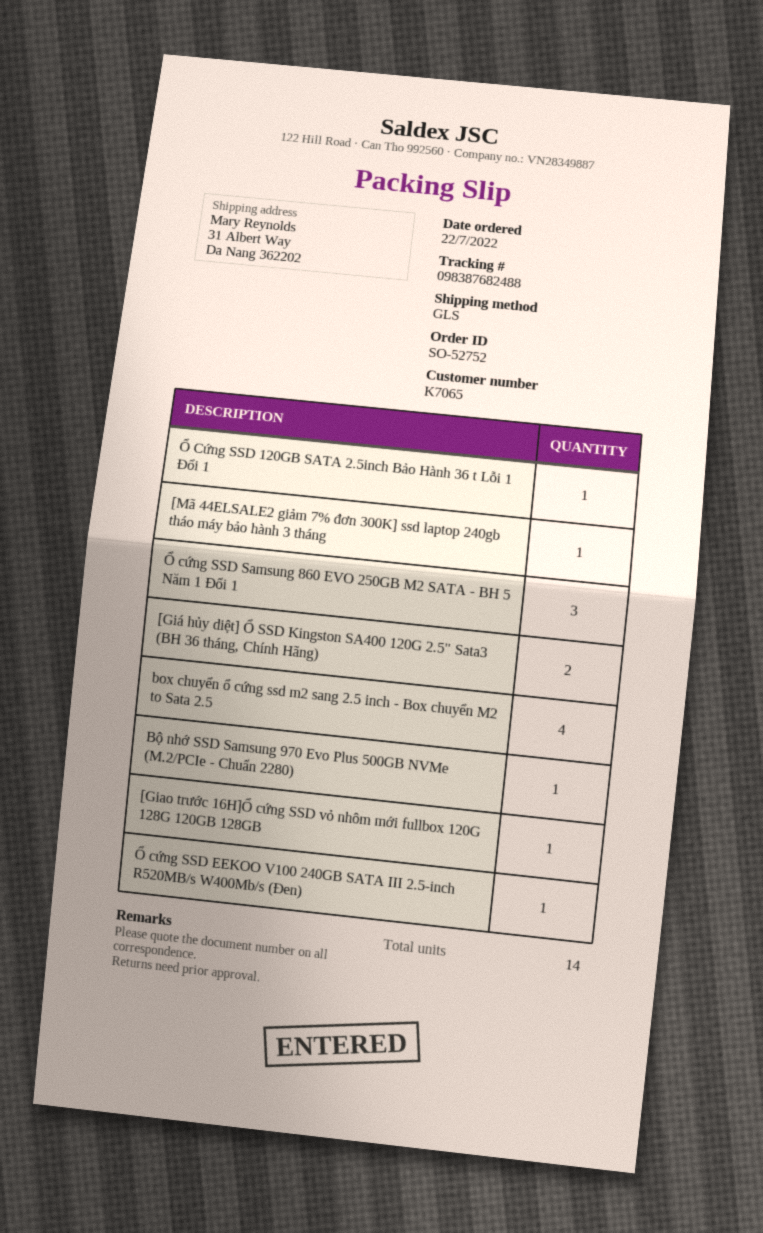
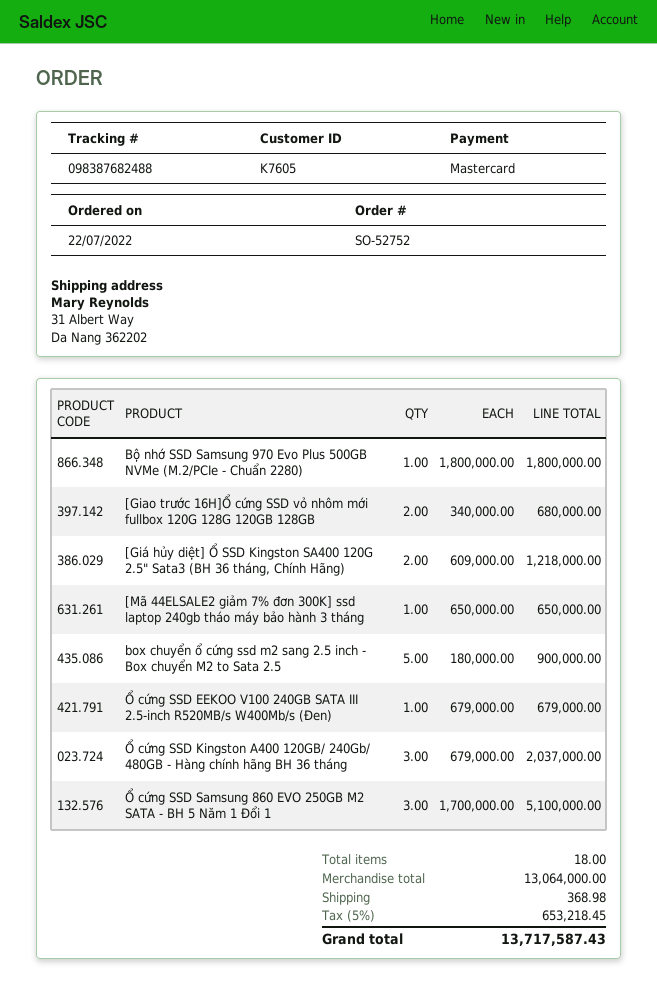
customer number: K7065 -> K7605
Ổ Cứng SSD 120GB SATA 2.5inch Bảo Hành 36 t Lỗi 1 Đổi 1: 1 -> none
box chuyển ổ cứng ssd m2 sang 2.5 inch - Box chuyển M2 to Sata 2.5: 4 -> 5
[Giao trước 16H]Ổ cứng SSD vỏ nhôm mới fullbox 120G 128G 120GB 128GB: 1 -> 2
Ổ cứng SSD Kingston A400 120GB/ 240Gb/ 480GB - Hàng chính hãng BH 36 tháng: none -> 3
total quantity: 14 -> 18

